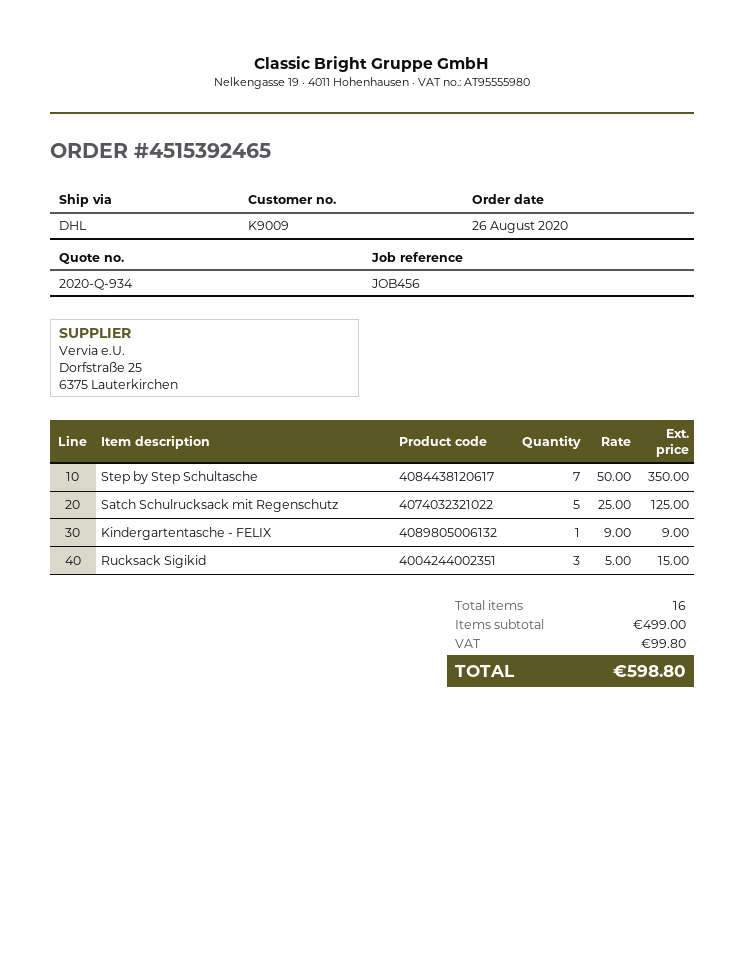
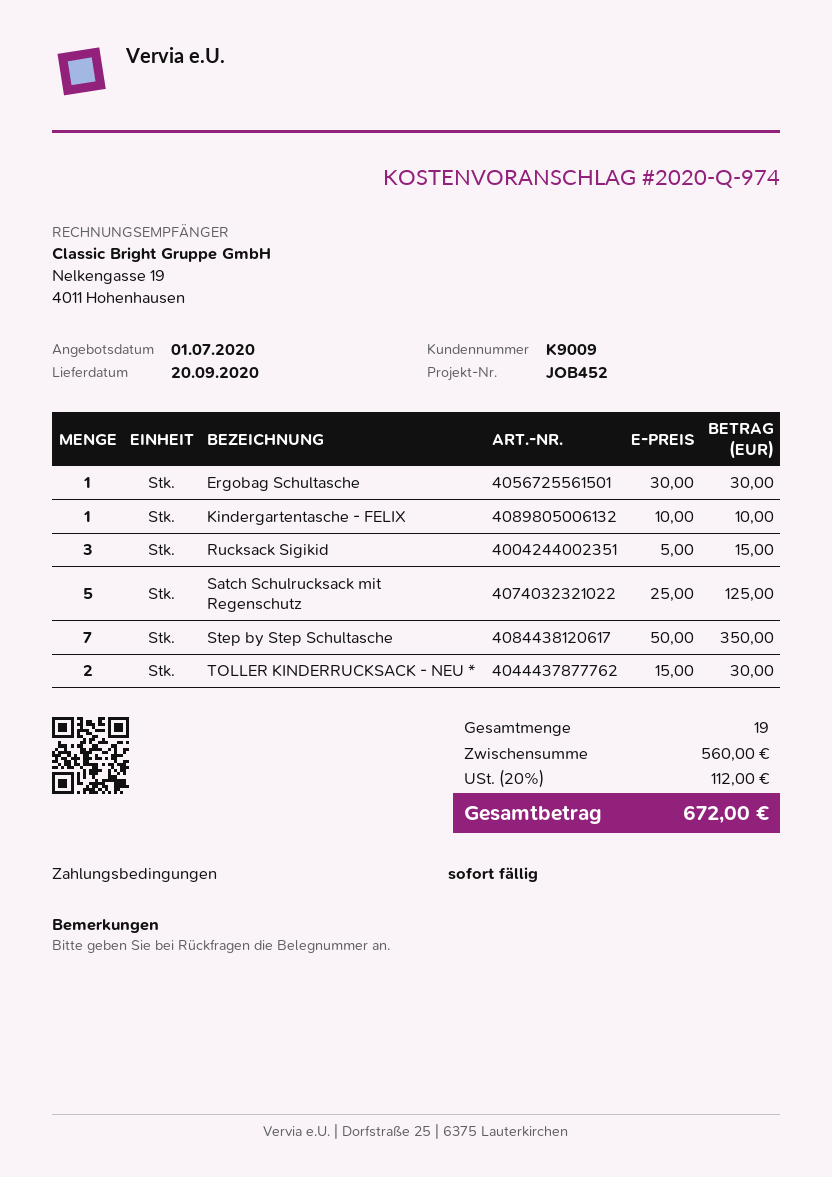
quote number: 2020-Q-934 -> 2020-Q-974
reference: JOB456 -> JOB452
Kindergartentasche - FELIX: 1 x 9.00 = 9.00 -> 1 x 10.00 = 10.00
Ergobag Schultasche: none -> 1 x 30.00 = 30.00
TOLLER KINDERRUCKSACK - NEU *: none -> 2 x 15.00 = 30.00
total quantity: 16 -> 19
subtotal: 499.00 -> 560.00
tax: 99.80 -> 112.00
total: 598.80 -> 672.00

